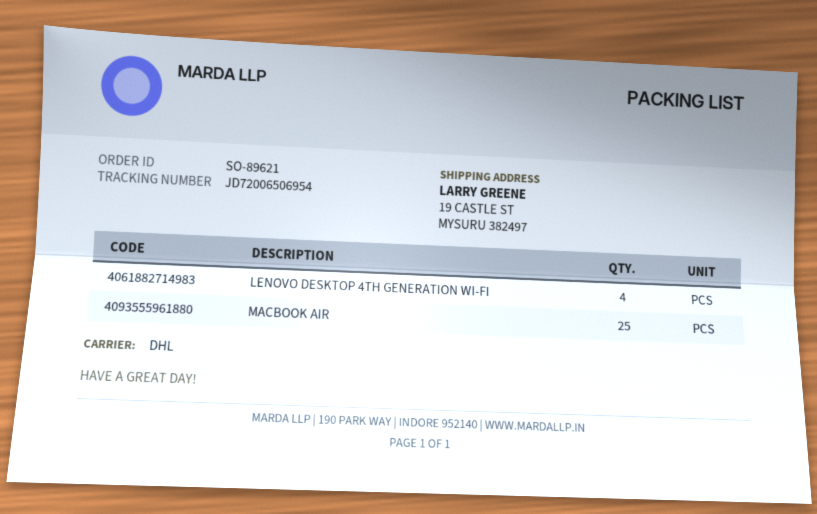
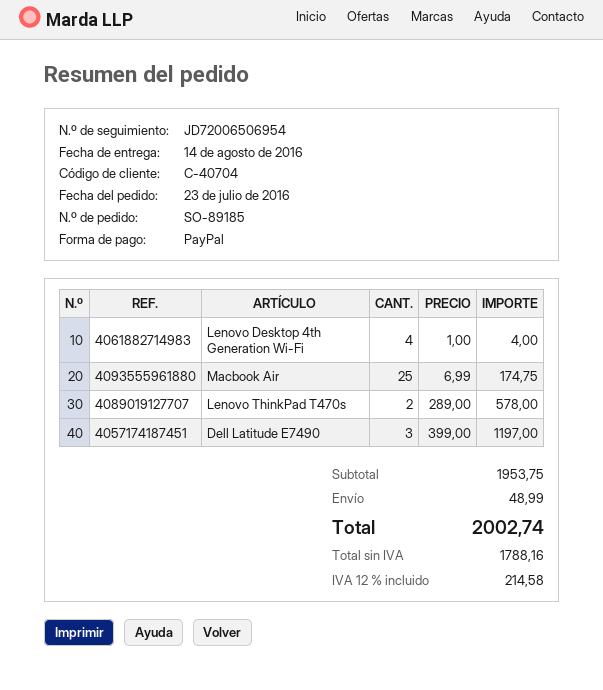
order number: SO-89621 -> SO-89185
Lenovo ThinkPad T470s: none -> 2
Dell Latitude E7490: none -> 3

